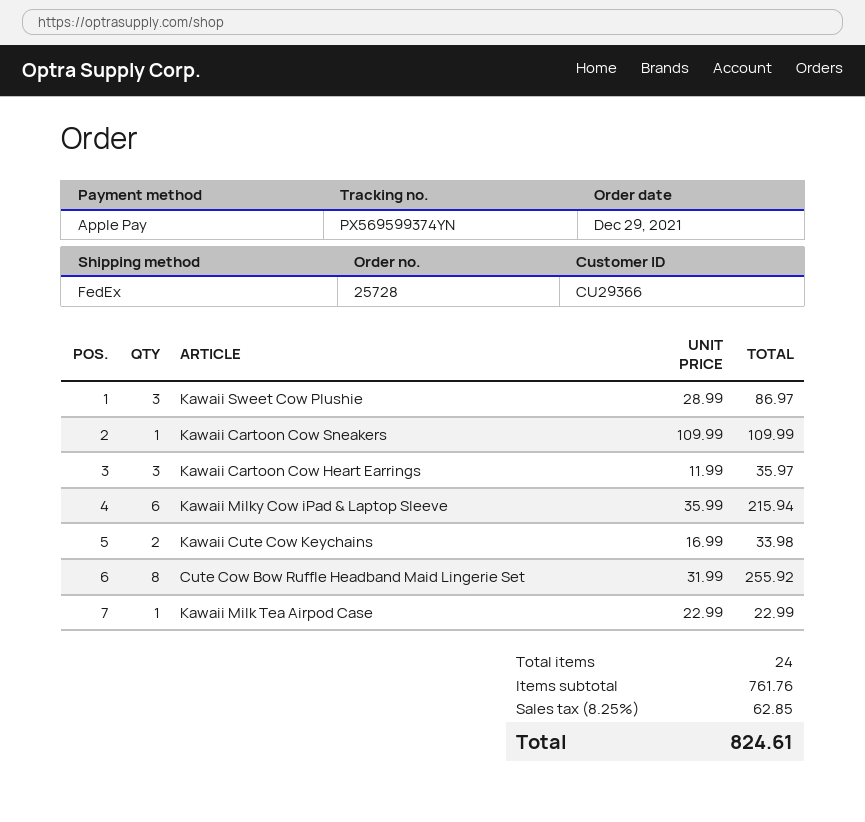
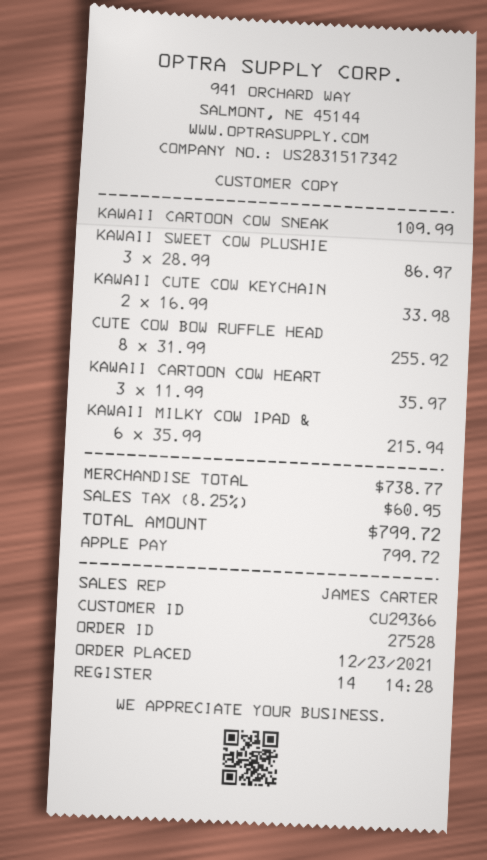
order number: 25728 -> 27528
order date: 2021-12-29 -> 2021-12-23
Kawaii Milk Tea Airpod Case: 1 x 22.99 = 22.99 -> none
subtotal: 761.76 -> 738.77
tax: 8.25% = 62.85 -> 8.25% = 60.95
total: 824.61 -> 799.72

